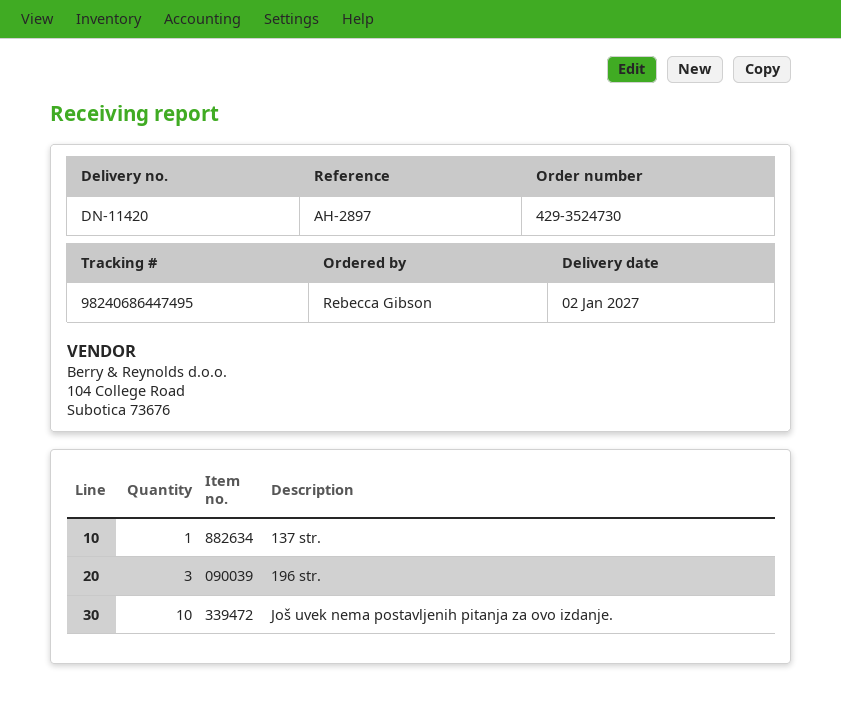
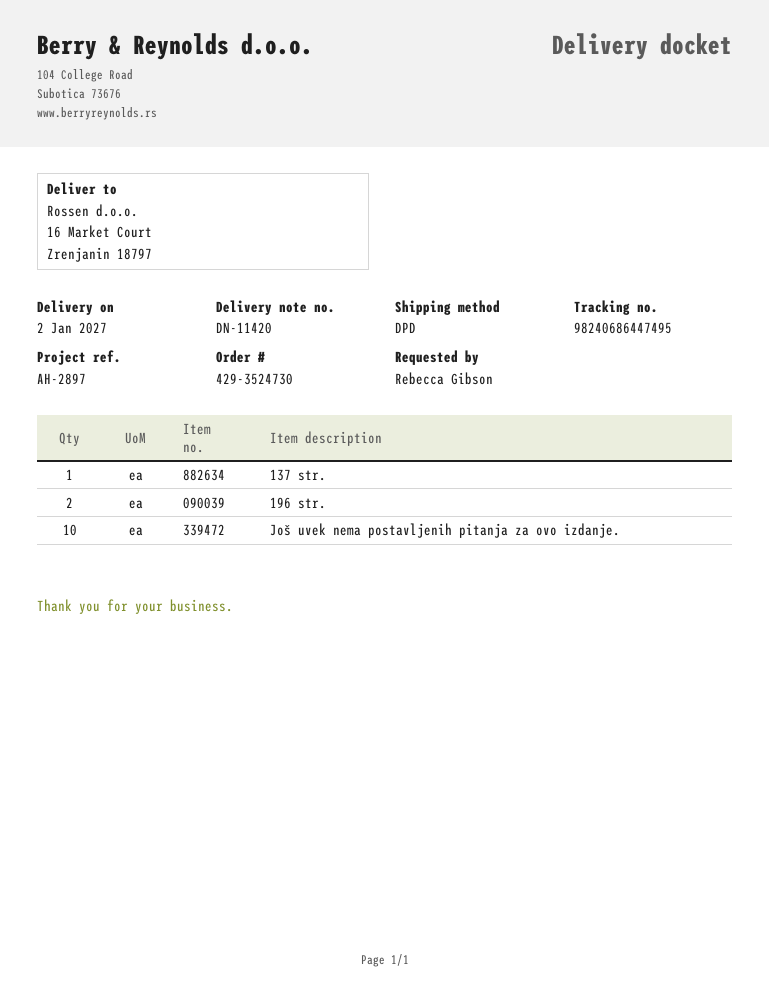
196 str.: 3 -> 2

